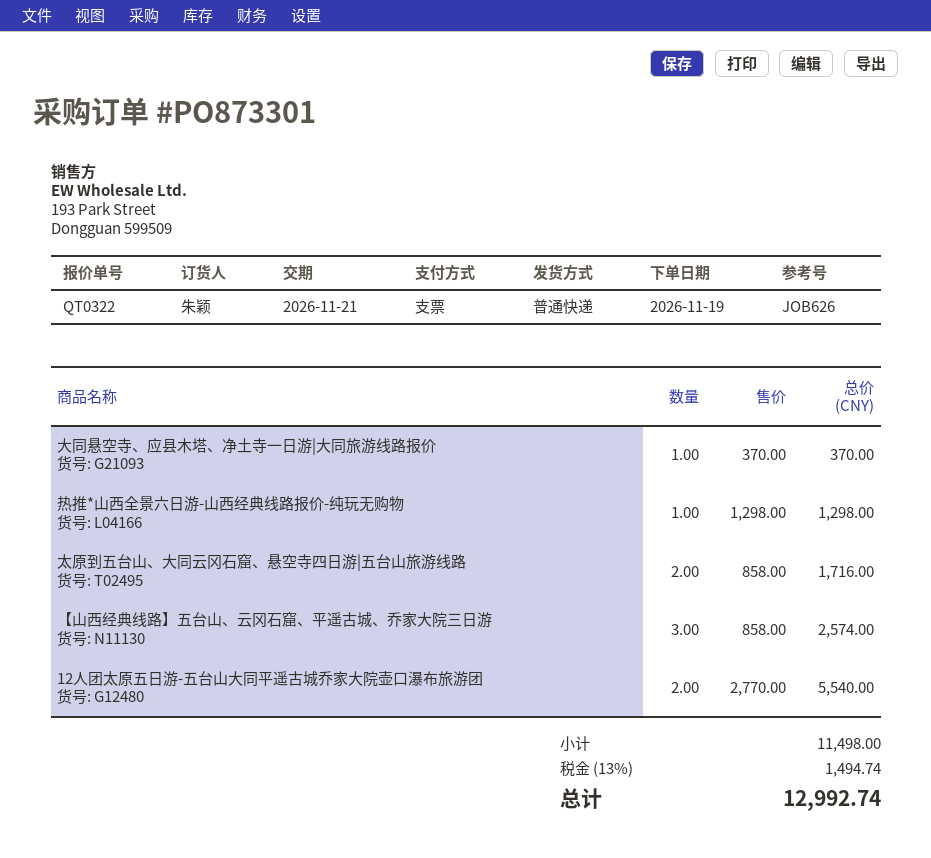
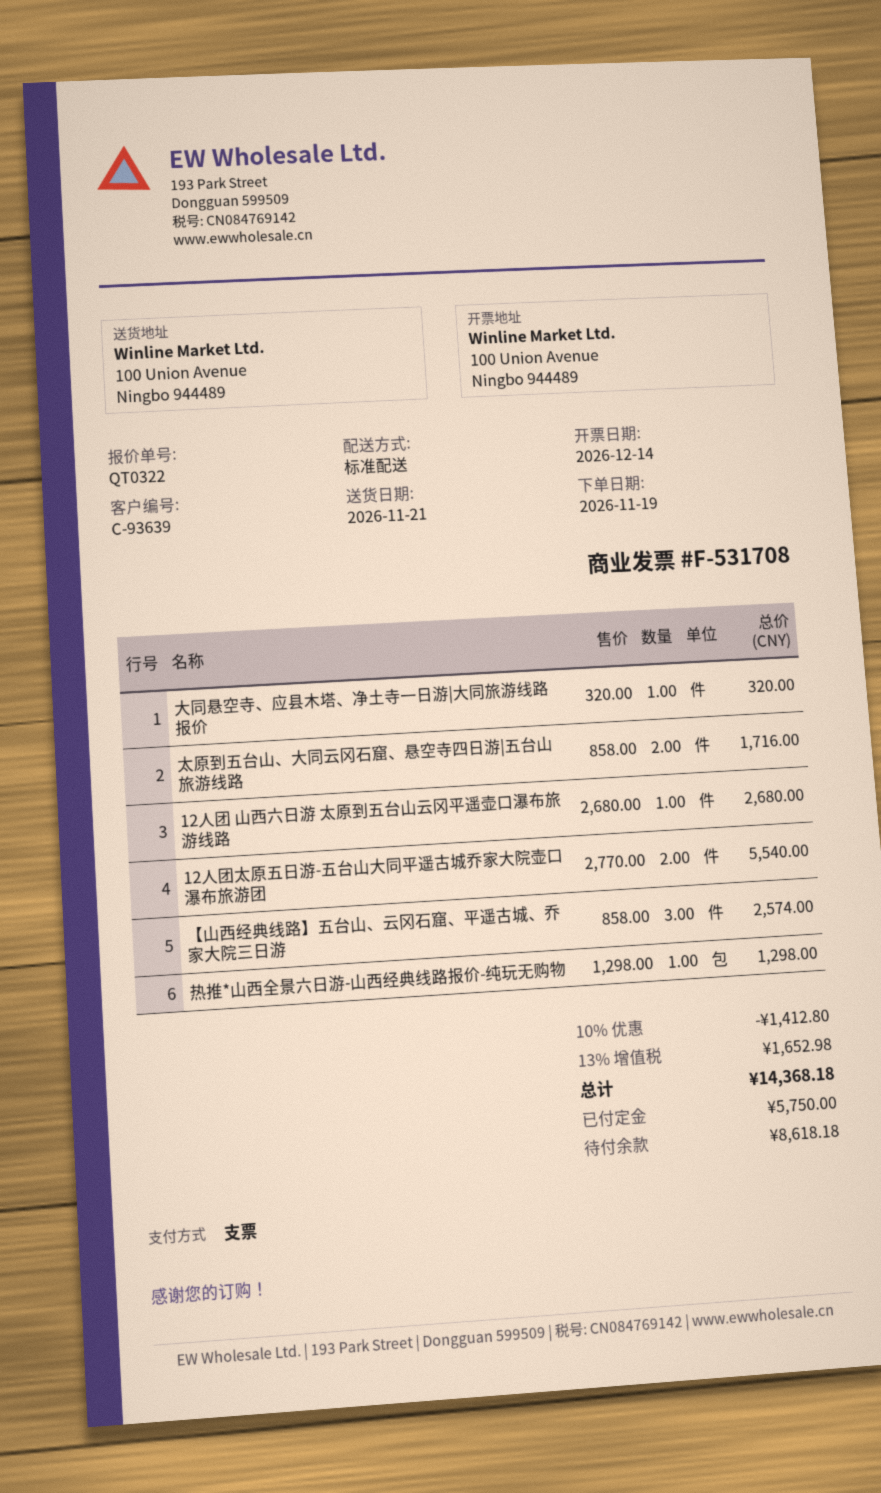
大同悬空寺、应县木塔、净土寺一日游|大同旅游线路报价: 1 x 370.00 = 370.00 -> 1 x 320.00 = 320.00
12人团 山西六日游 太原到五台山云冈平遥壶口瀑布旅游线路: none -> 1 x 2680.00 = 2680.00
discount: none -> 10% = 1412.80
tax: 13% = 1494.74 -> 13% = 1652.98
total: 12992.74 -> 14368.18

